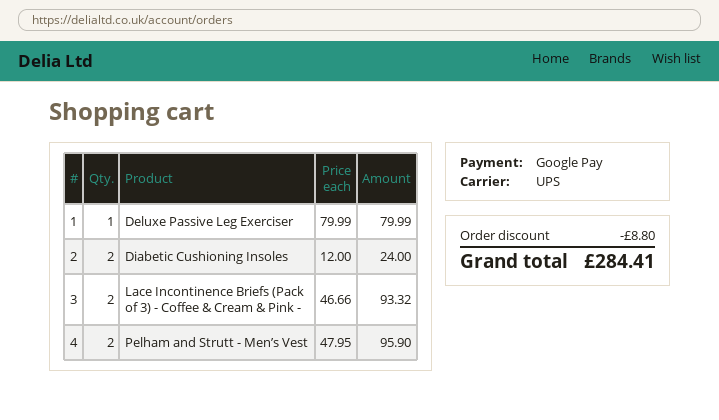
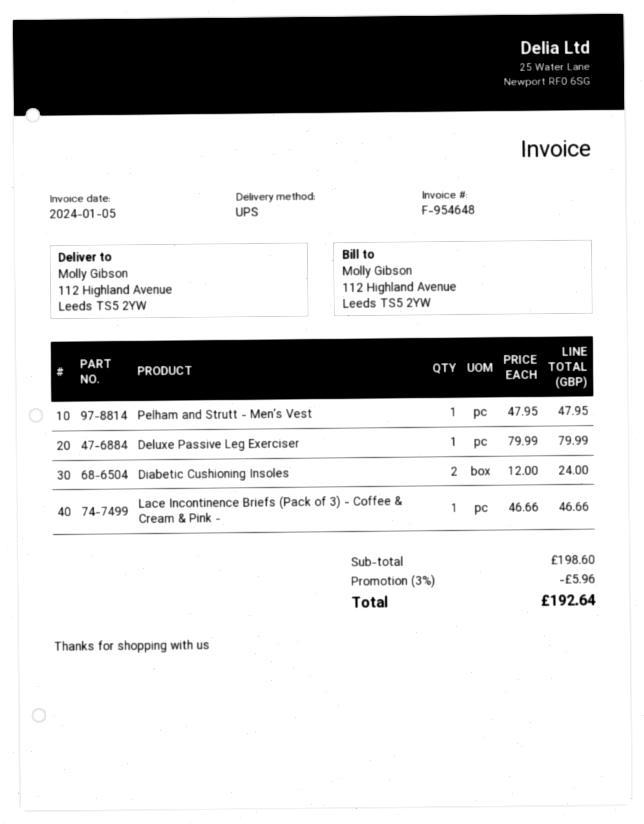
Lace Incontinence Briefs (Pack of 3) - Coffee & Cream & Pink -: 2 x 46.66 = 93.32 -> 1 x 46.66 = 46.66
Pelham and Strutt - Men’s Vest: 2 x 47.95 = 95.90 -> 1 x 47.95 = 47.95
discount: 8.80 -> 5.96
total: 284.41 -> 192.64

